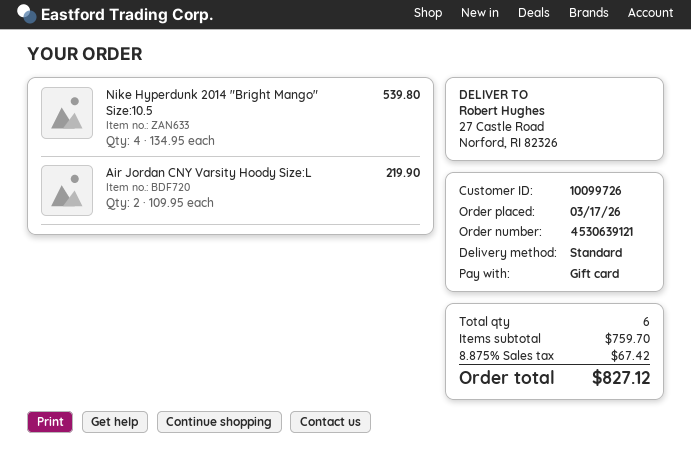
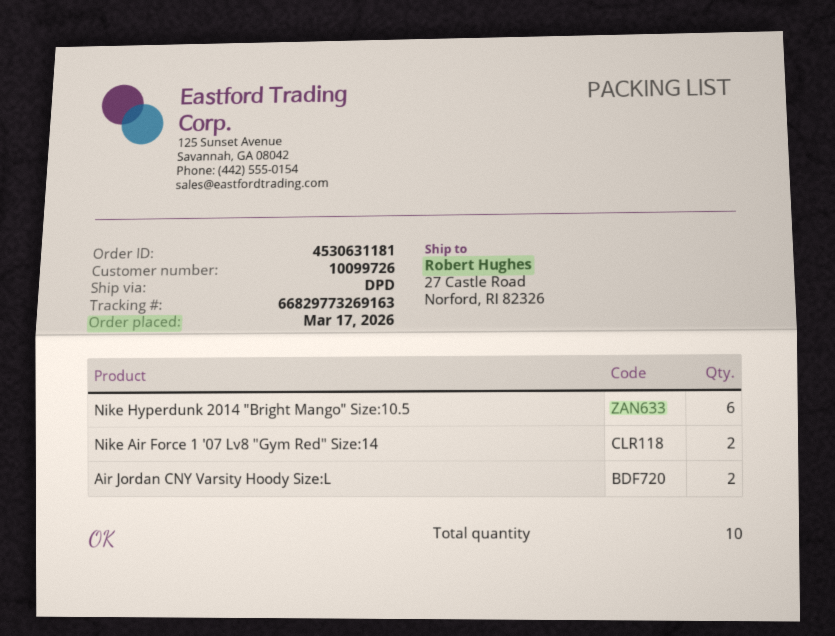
order number: 4530639121 -> 4530631181
shipping method: standard -> DPD
Nike Hyperdunk 2014 "Bright Mango" Size:10.5: 4 -> 6
Nike Air Force 1 '07 Lv8 "Gym Red" Size:14: none -> 2
total quantity: 6 -> 10

